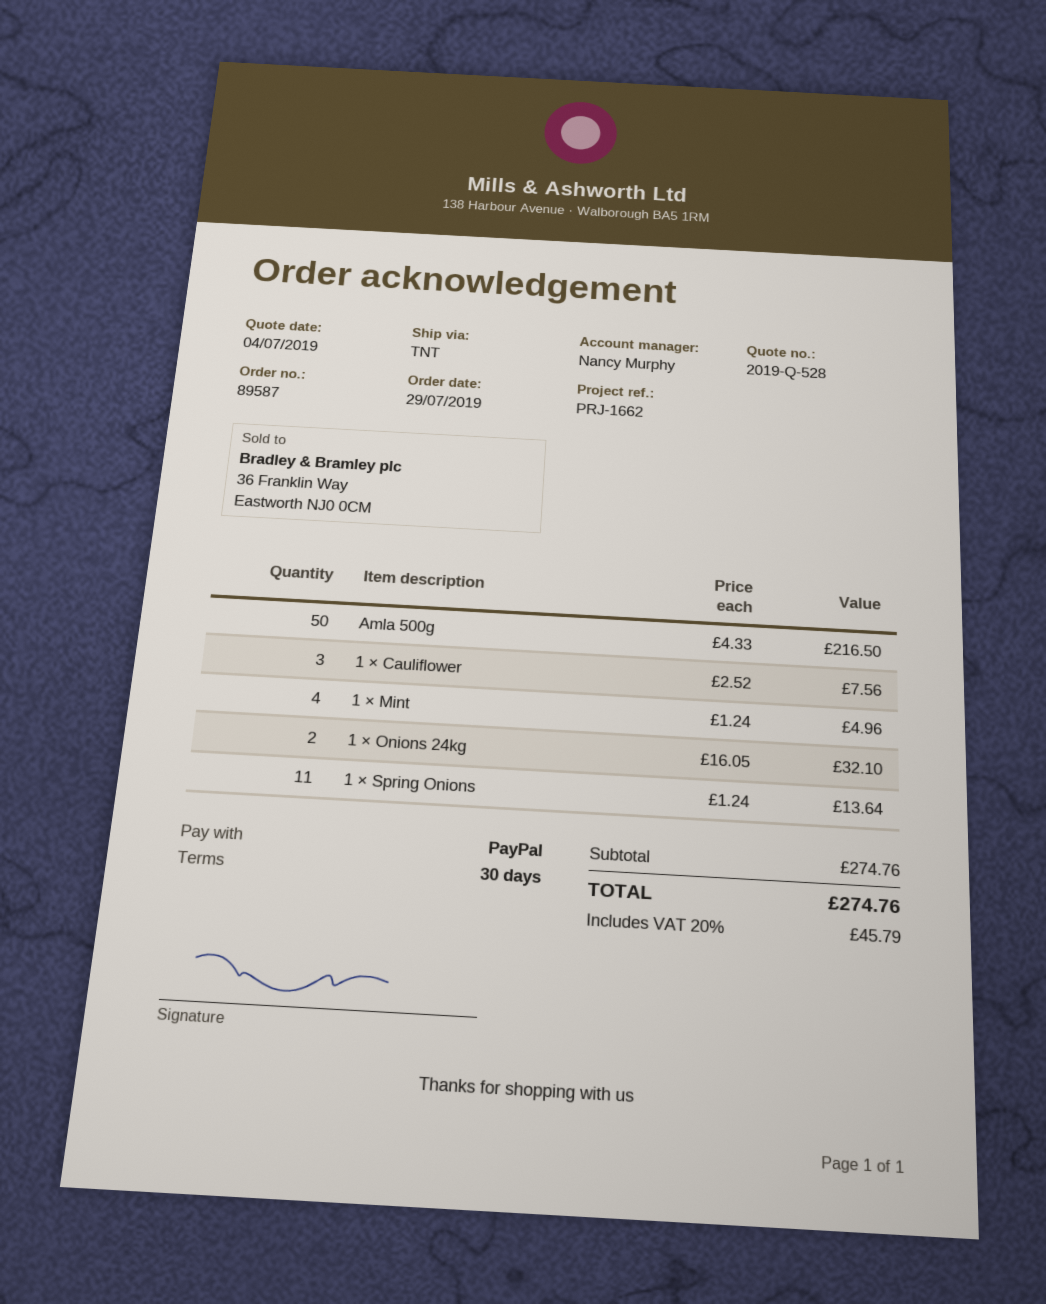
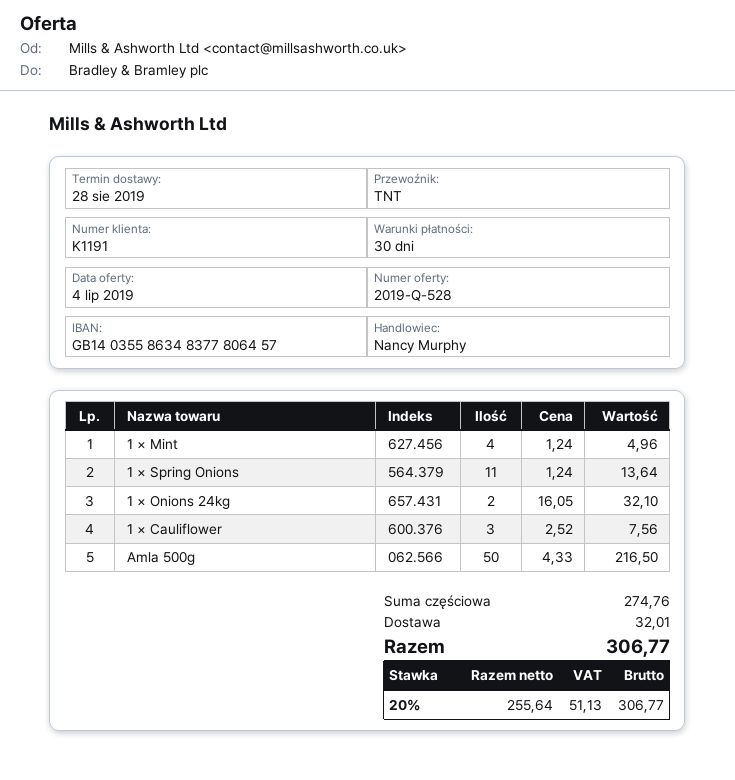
shipping: none -> 32.01
tax: 20% = 45.79 -> 20% = 51.13
total: 274.76 -> 306.77

